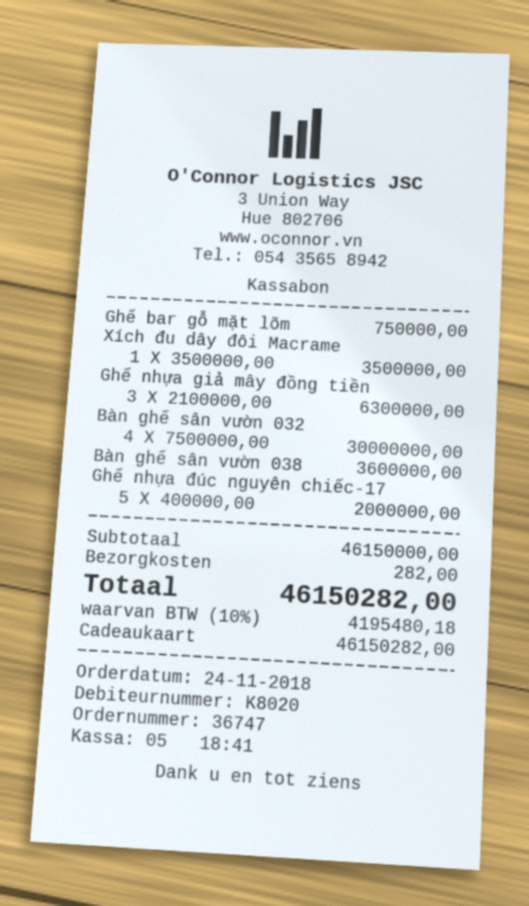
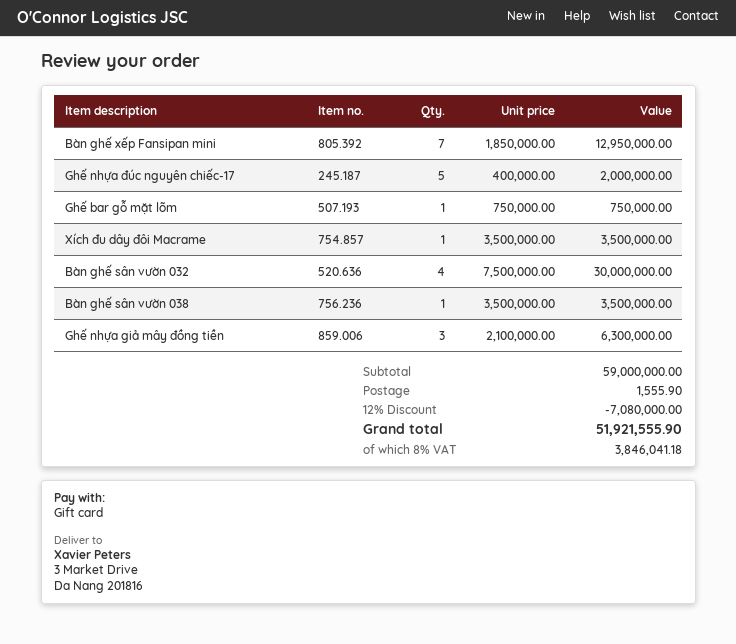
Bàn ghế sân vườn 038: 1 x 3600000.00 = 3600000.00 -> 1 x 3500000.00 = 3500000.00
Bàn ghế xếp Fansipan mini: none -> 7 x 1850000.00 = 12950000.00
subtotal: 46150000.00 -> 59000000.00
discount: none -> 12% = 7080000.00
shipping: 282.00 -> 1555.90
tax: 10% = 4195480.18 -> 8% = 3846041.18
total: 46150282.00 -> 51921555.90

